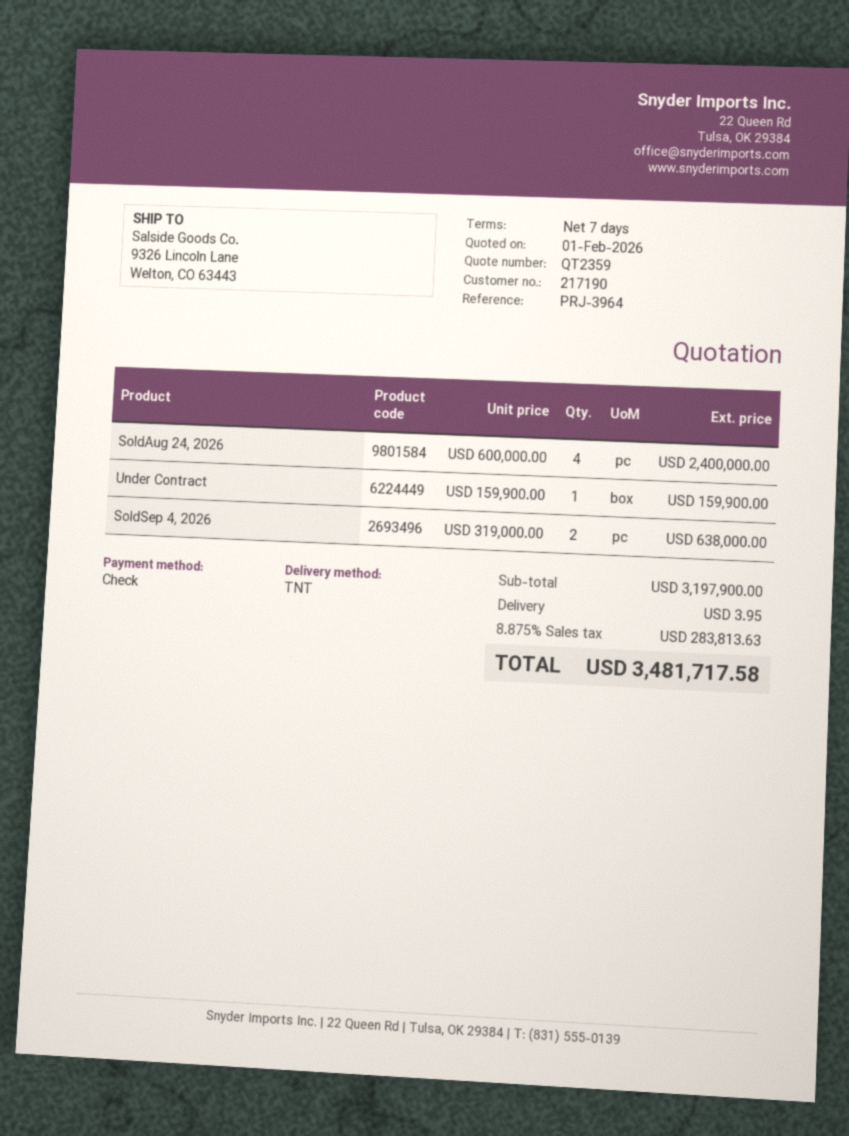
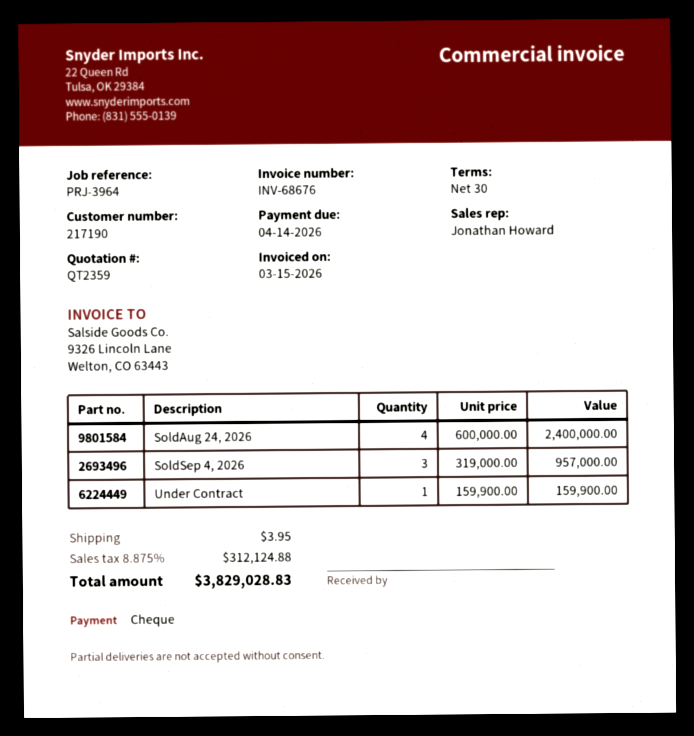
payment terms: 7 days -> 30 days
SoldSep 4, 2026: 2 x 319000.00 = 638000.00 -> 3 x 319000.00 = 957000.00
tax: 8.875% = 283813.63 -> 8.875% = 312124.88
total: 3481717.58 -> 3829028.83

